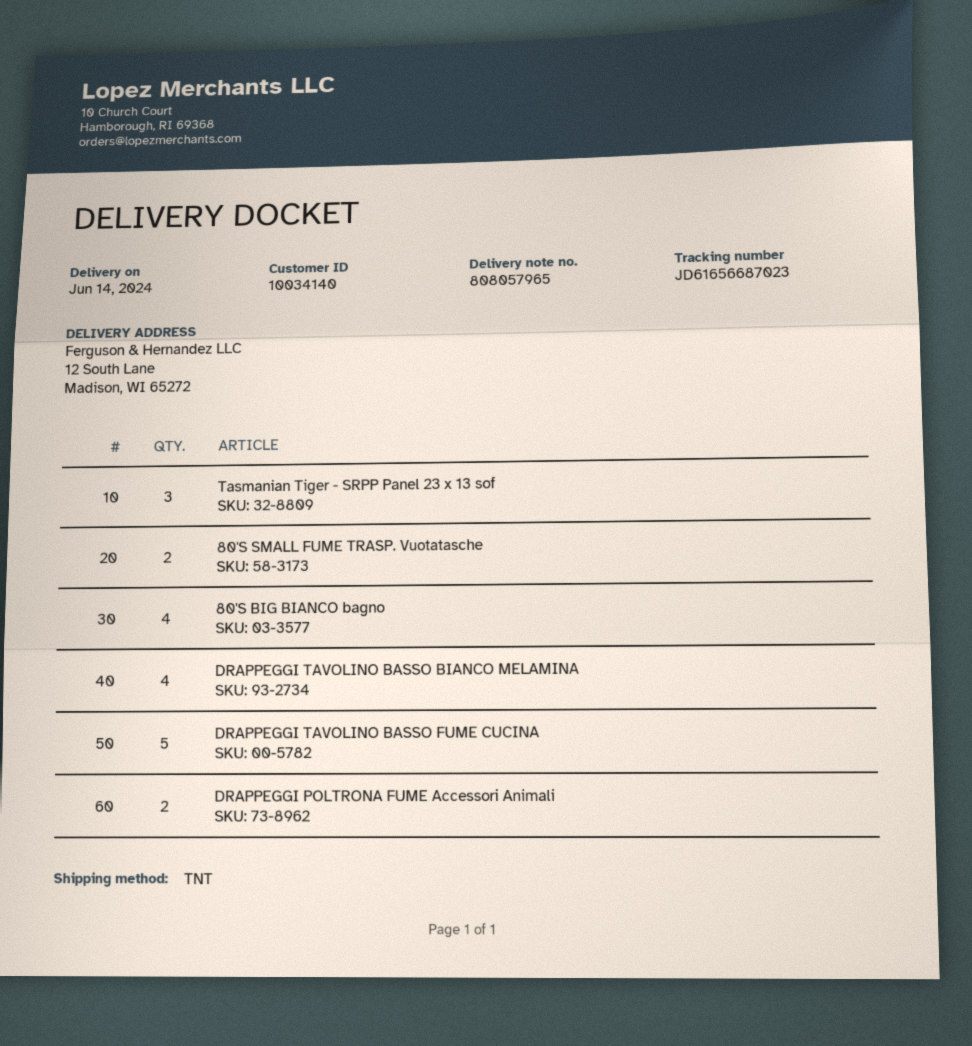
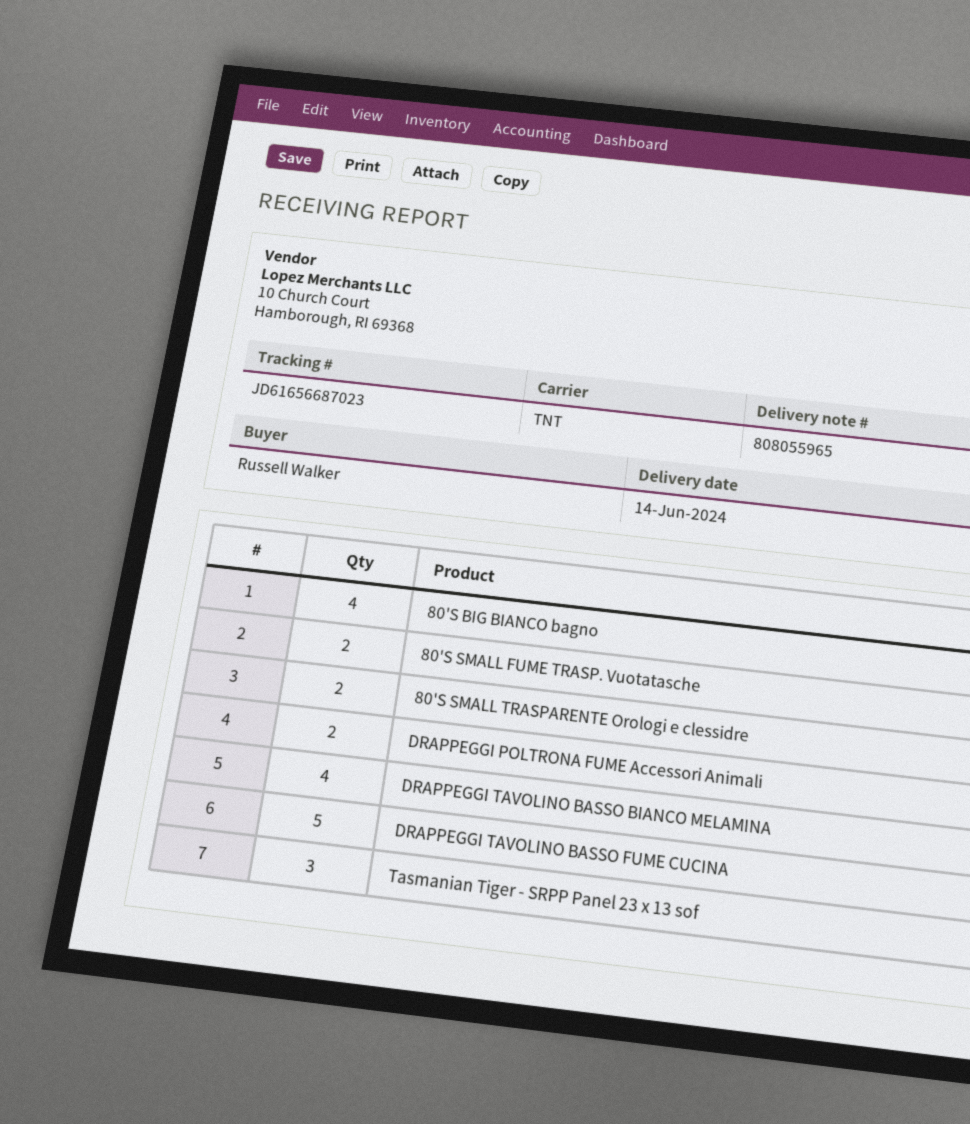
delivery note number: 808057965 -> 808055965
80'S SMALL TRASPARENTE Orologi e clessidre: none -> 2

